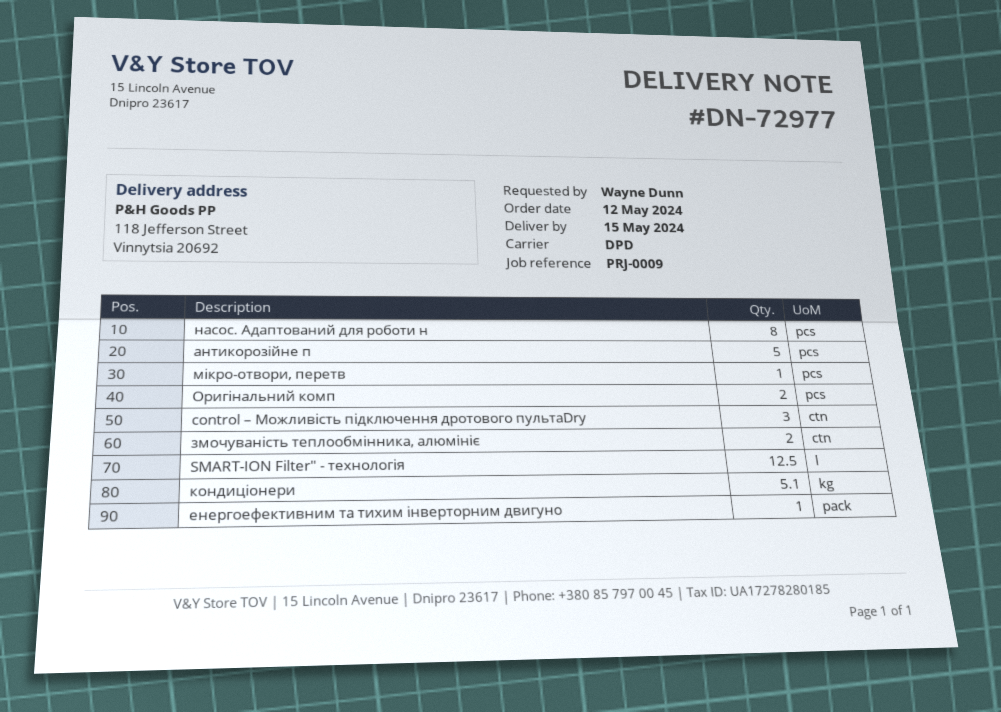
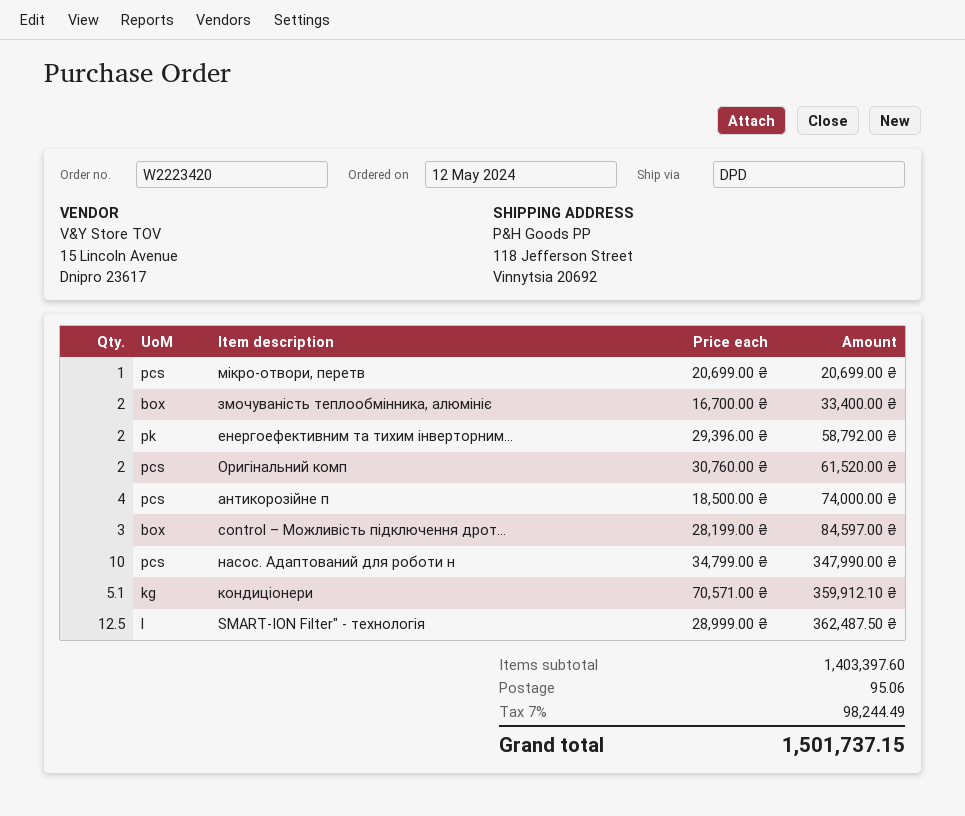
насос. Адаптований для роботи н: 8 -> 10
антикорозійне п: 5 -> 4
енергоефективним та тихим інверторним двигуно: 1 -> 2

